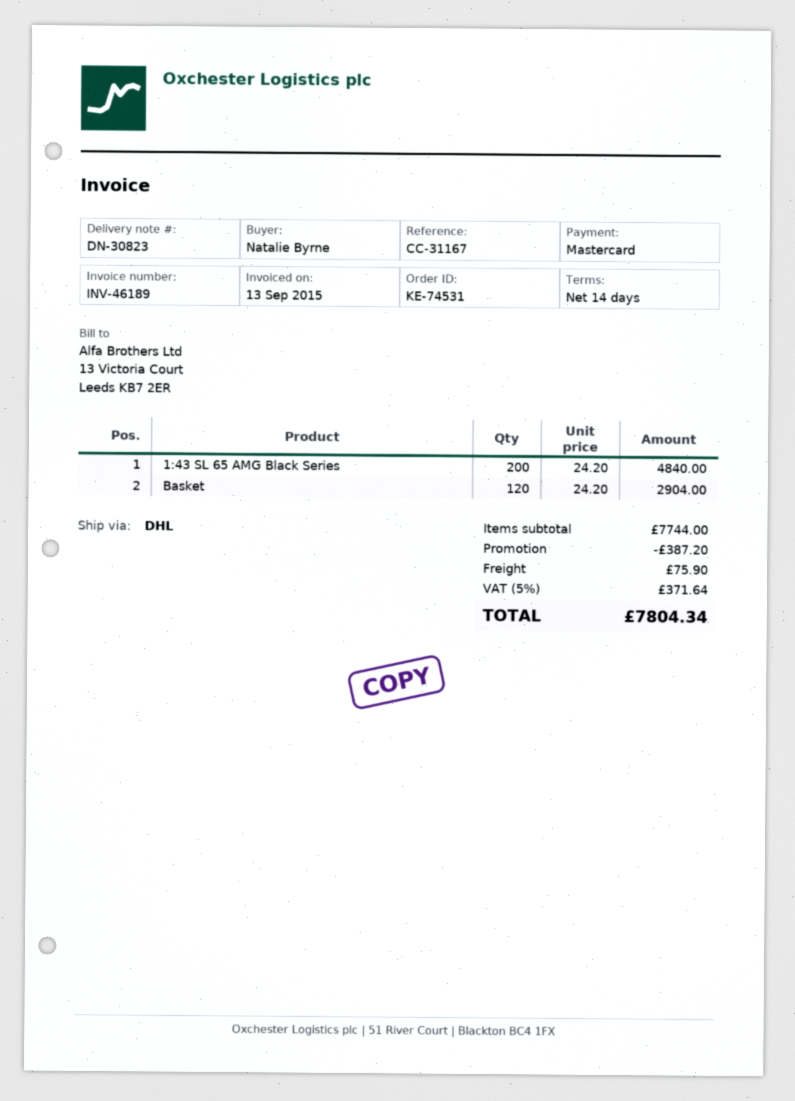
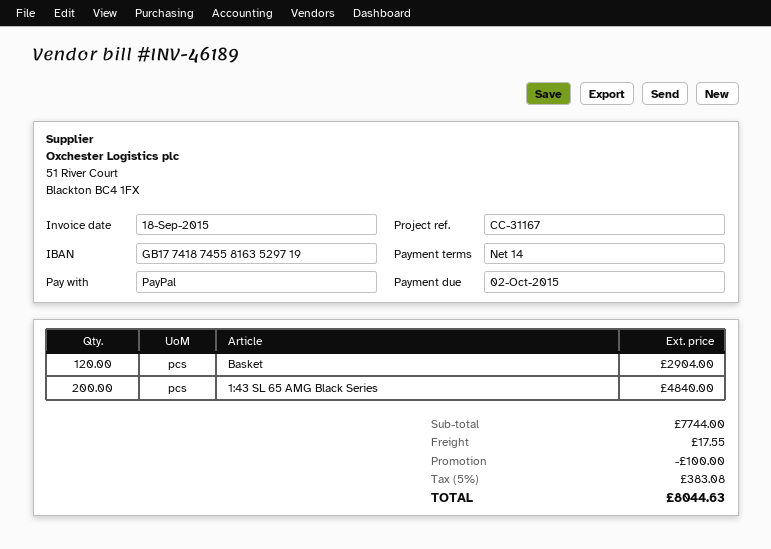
invoice date: 2015-09-13 -> 2015-09-18
payment method: Mastercard -> PayPal
discount: 387.20 -> 100.00
shipping: 75.90 -> 17.55
tax: 5% = 371.64 -> 5% = 383.08
total: 7804.34 -> 8044.63

